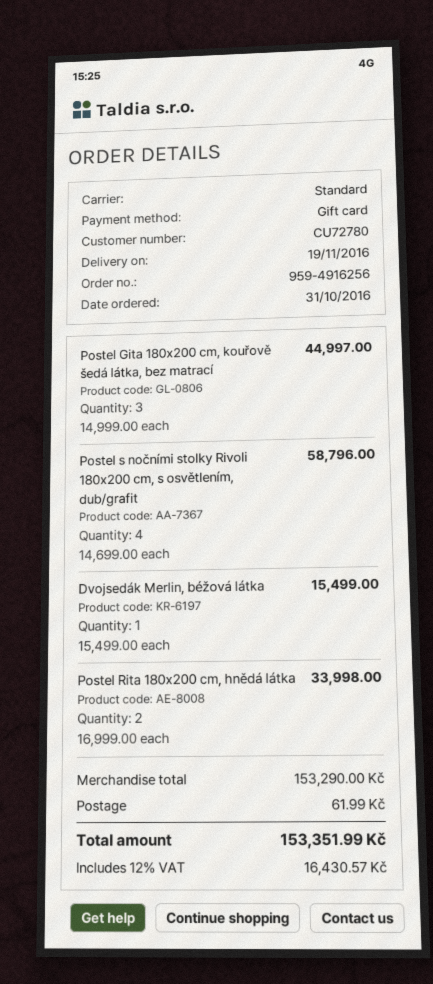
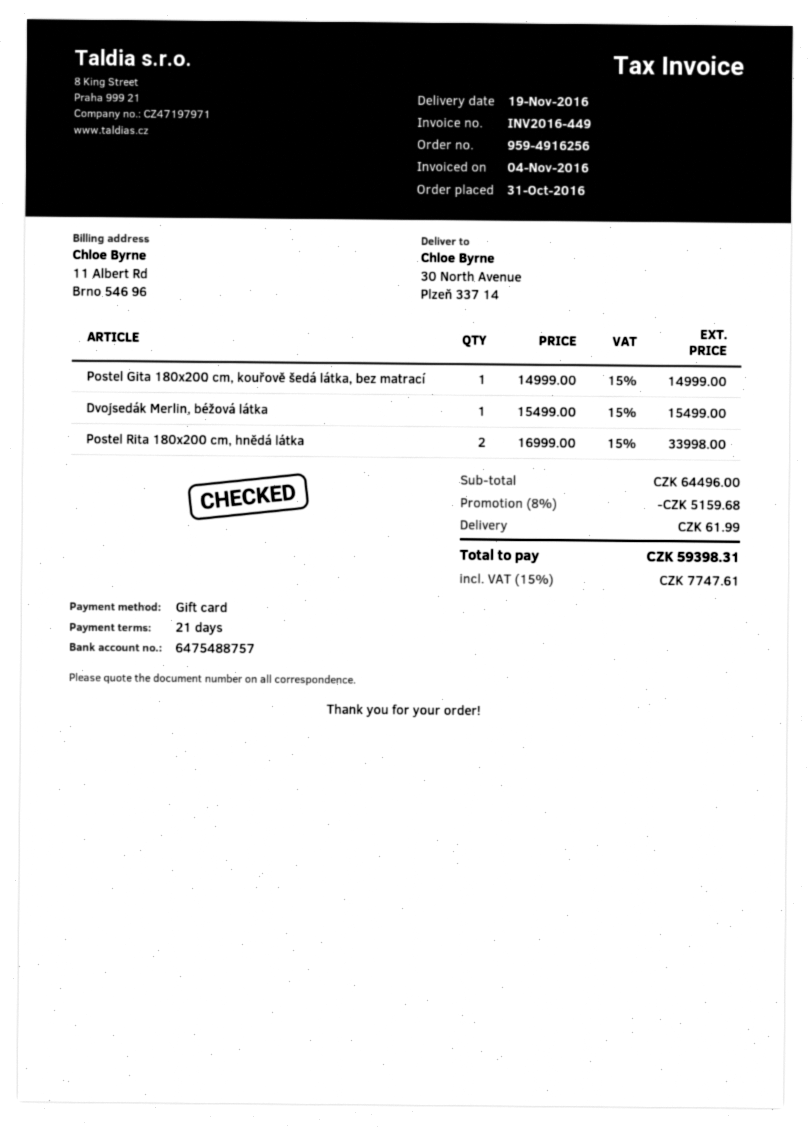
Postel Gita 180x200 cm, kouřově šedá látka, bez matrací: 3 x 14999.00 = 44997.00 -> 1 x 14999.00 = 14999.00
Postel s nočními stolky Rivoli 180x200 cm, s osvětlením, dub/grafit: 4 x 14699.00 = 58796.00 -> none
subtotal: 153290.00 -> 64496.00
discount: none -> 8% = 5159.68
tax: 12% = 16430.57 -> 15% = 7747.61
total: 153351.99 -> 59398.31

